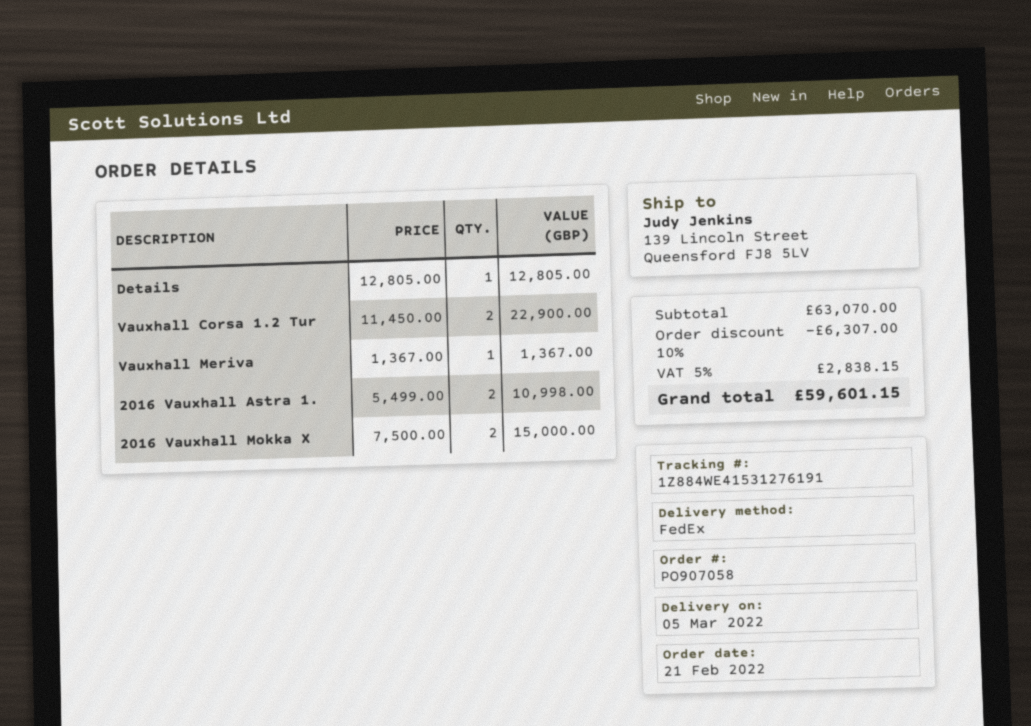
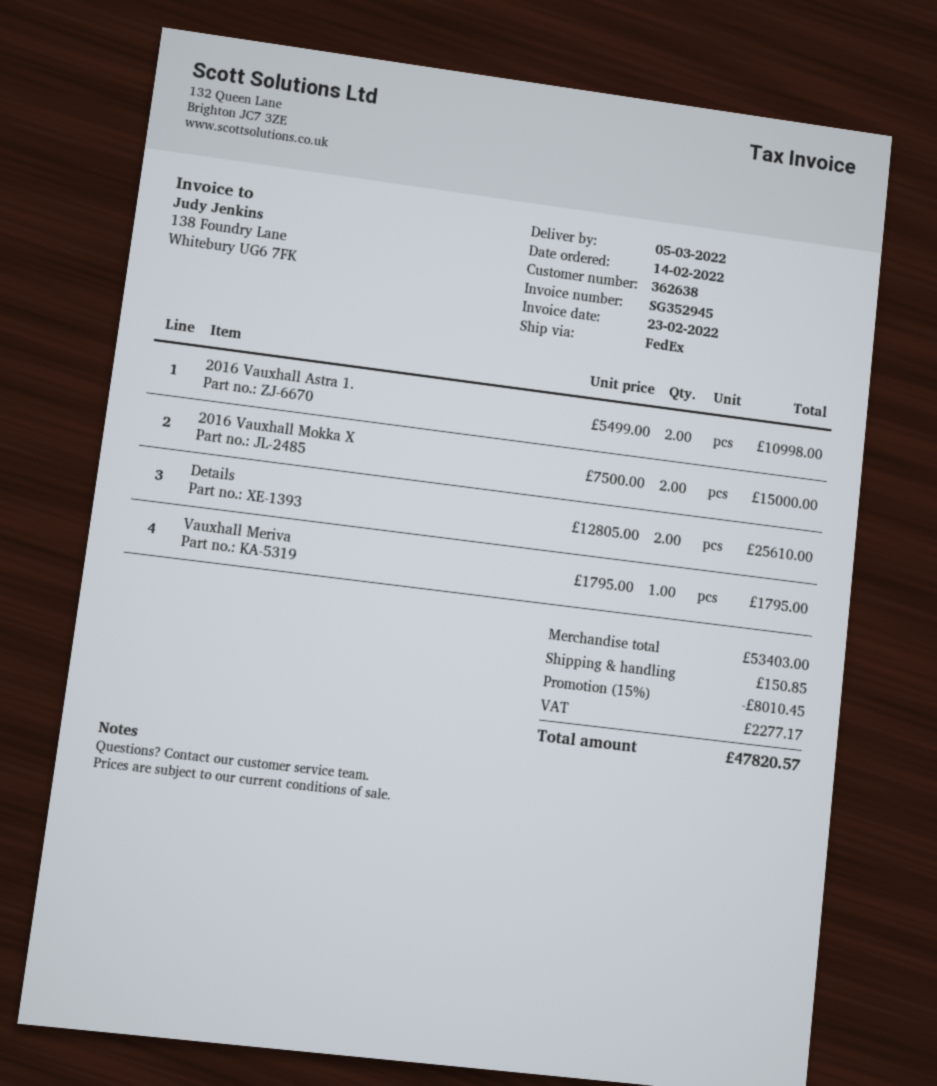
order date: 2022-02-21 -> 2022-02-14
Details: 1 x 12805.00 = 12805.00 -> 2 x 12805.00 = 25610.00
Vauxhall Corsa 1.2 Tur: 2 x 11450.00 = 22900.00 -> none
Vauxhall Meriva: 1 x 1367.00 = 1367.00 -> 1 x 1795.00 = 1795.00
subtotal: 63070.00 -> 53403.00
discount: 10% = 6307.00 -> 15% = 8010.45
shipping: none -> 150.85
tax: 2838.15 -> 2277.17
total: 59601.15 -> 47820.57

